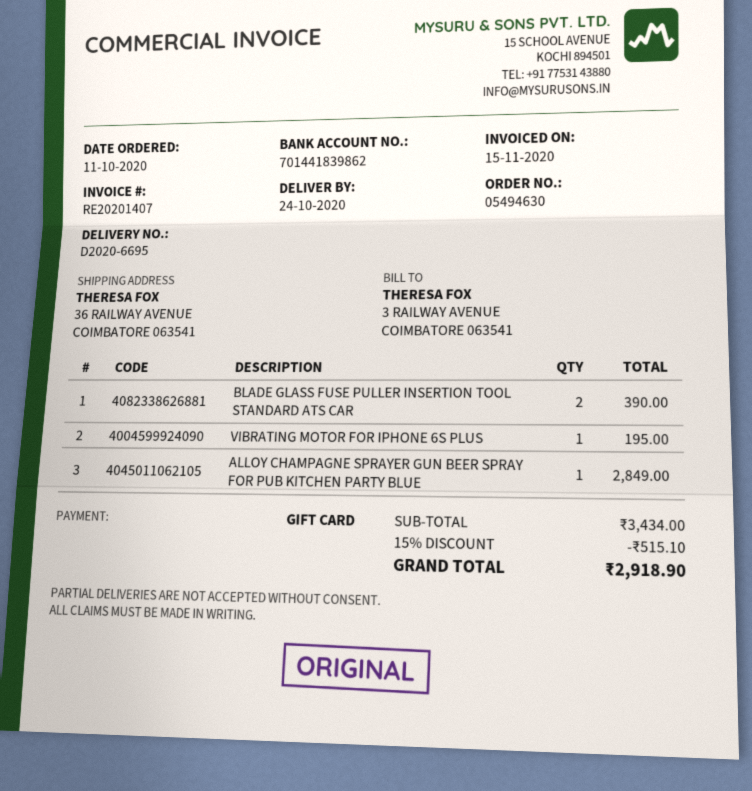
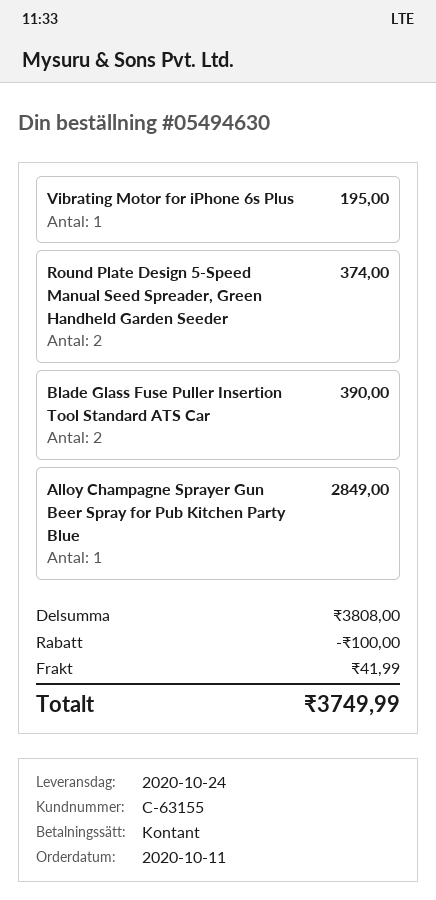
payment method: gift card -> cash
Round Plate Design 5-Speed Manual Seed Spreader, Green Handheld Garden Seeder: none -> 2 for 374.00
subtotal: 3434.00 -> 3808.00
discount: 515.10 -> 100.00
shipping: none -> 41.99
total: 2918.90 -> 3749.99

